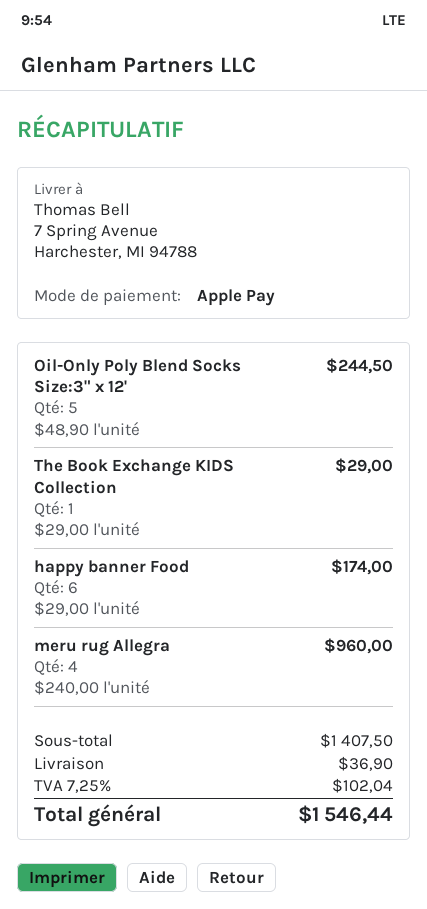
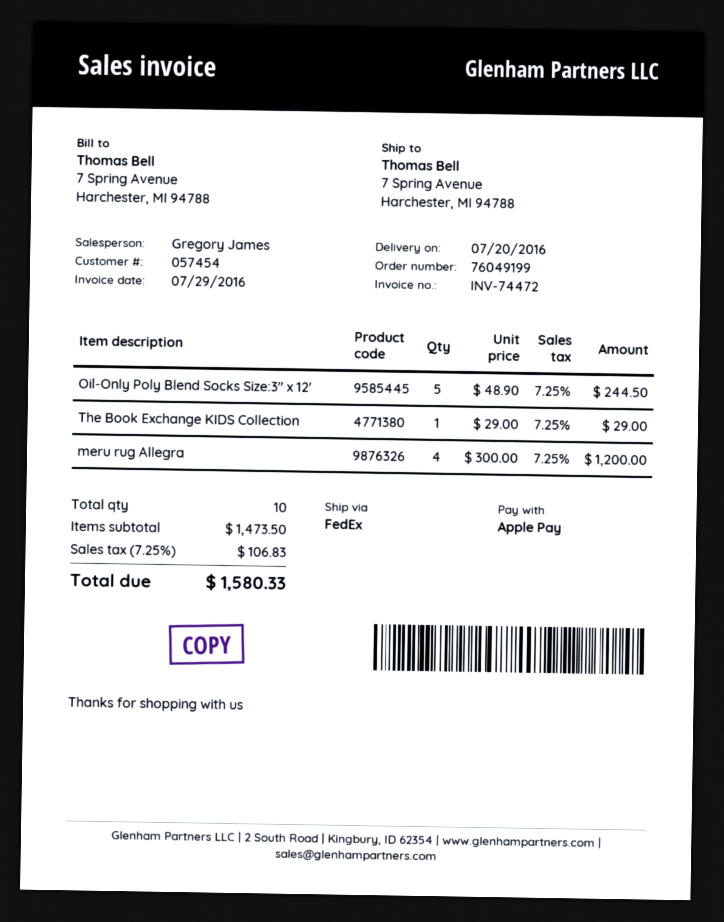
happy banner Food: 6 x 29.00 = 174.00 -> none
meru rug Allegra: 4 x 240.00 = 960.00 -> 4 x 300.00 = 1200.00
subtotal: 1407.50 -> 1473.50
shipping: 36.90 -> none
tax: 7.25% = 102.04 -> 7.25% = 106.83
total: 1546.44 -> 1580.33

